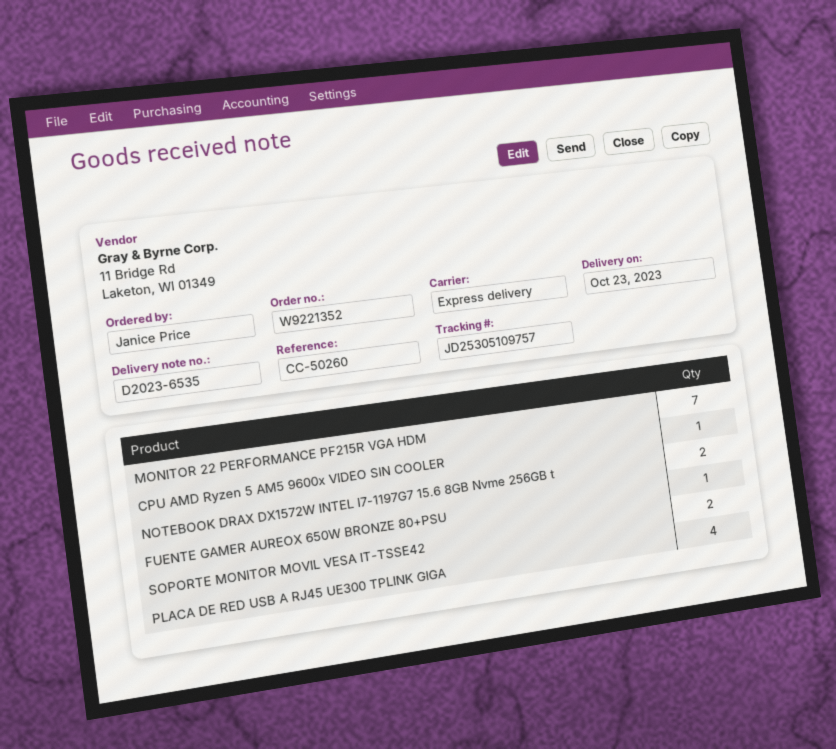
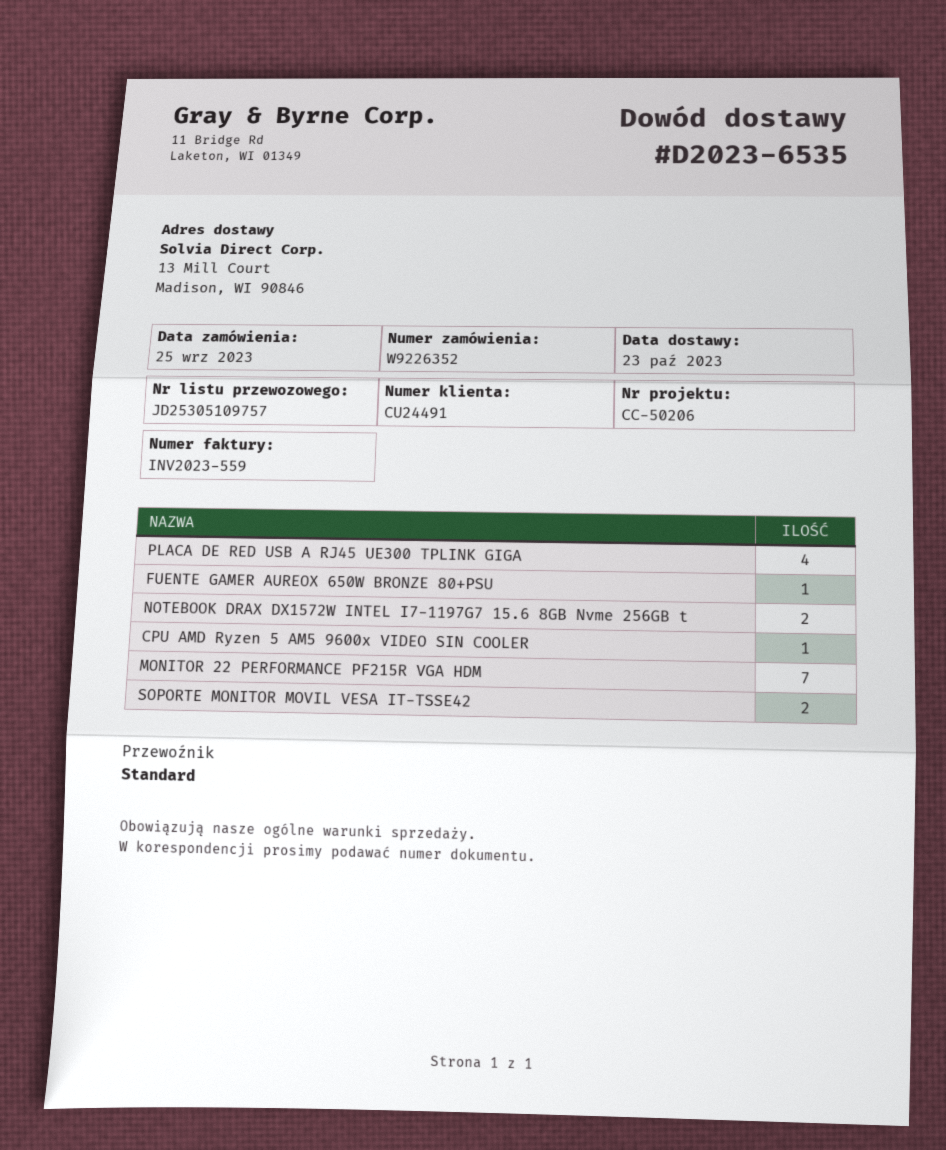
order number: W9221352 -> W9226352
reference: CC-50260 -> CC-50206
shipping method: express -> standard

